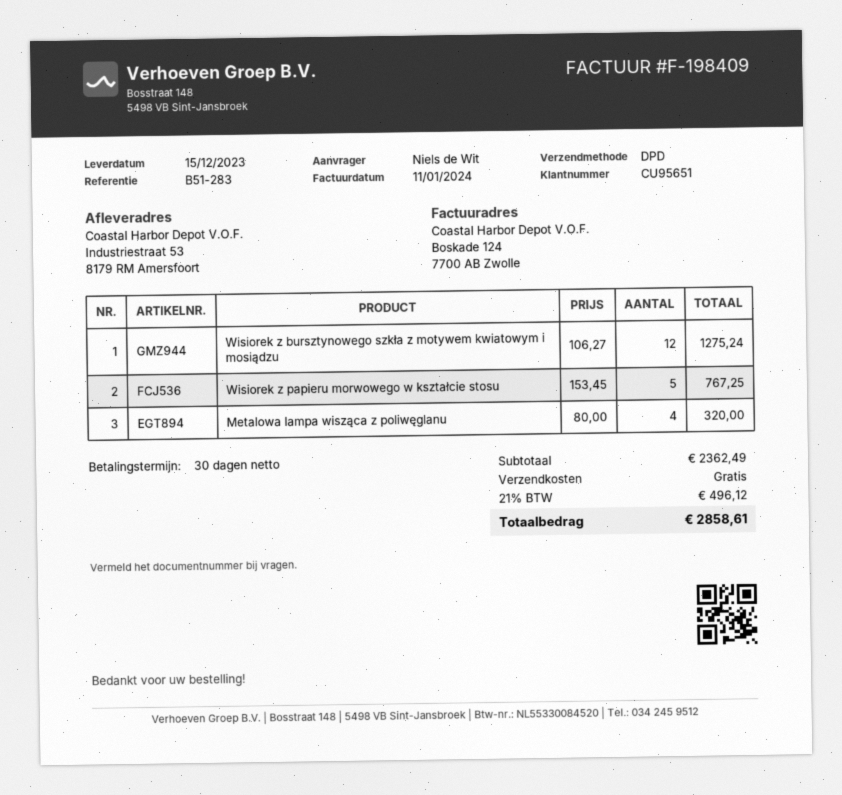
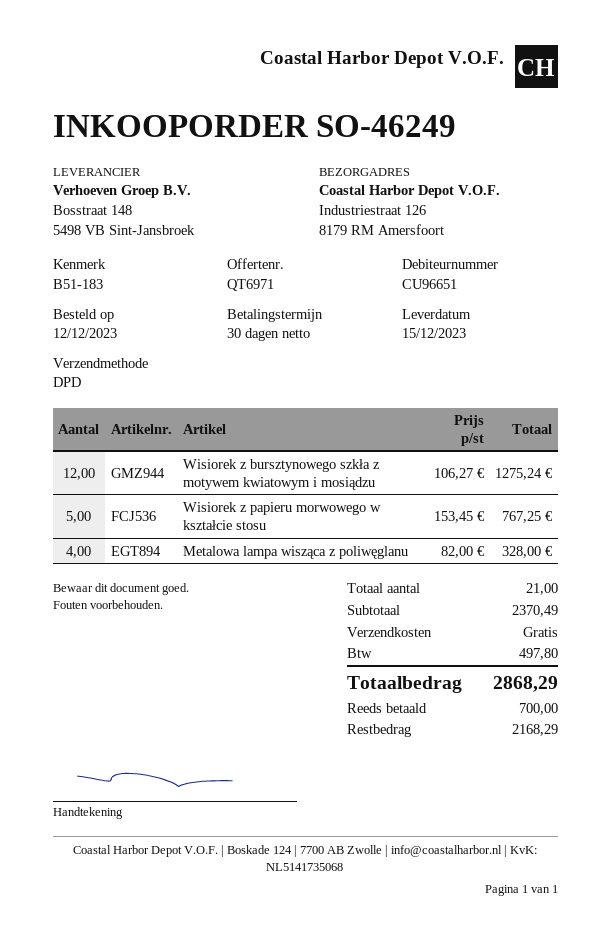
customer number: CU95651 -> CU96651
reference: B51-283 -> B51-183
ship to: Industriestraat 53, 8179 RM Amersfoort -> Industriestraat 126, 8179 RM Amersfoort
Metalowa lampa wisząca z poliwęglanu: 4 x 80.00 = 320.00 -> 4 x 82.00 = 328.00
subtotal: 2362.49 -> 2370.49
tax: 496.12 -> 497.80
total: 2858.61 -> 2868.29

